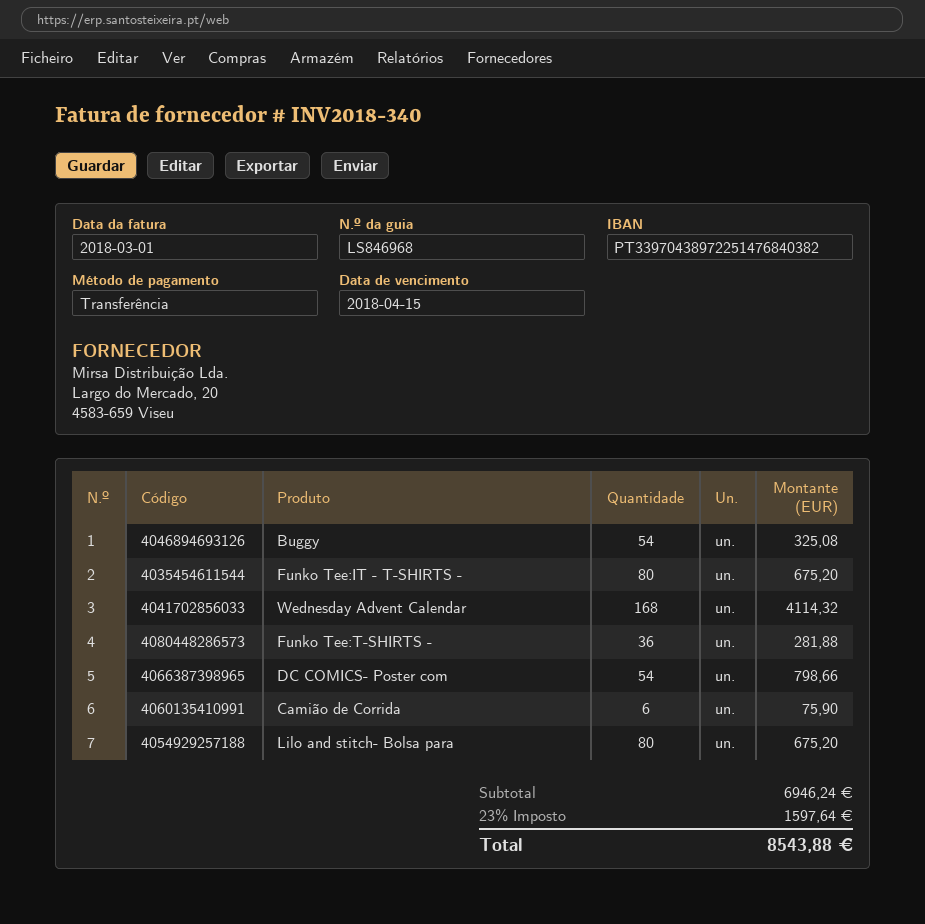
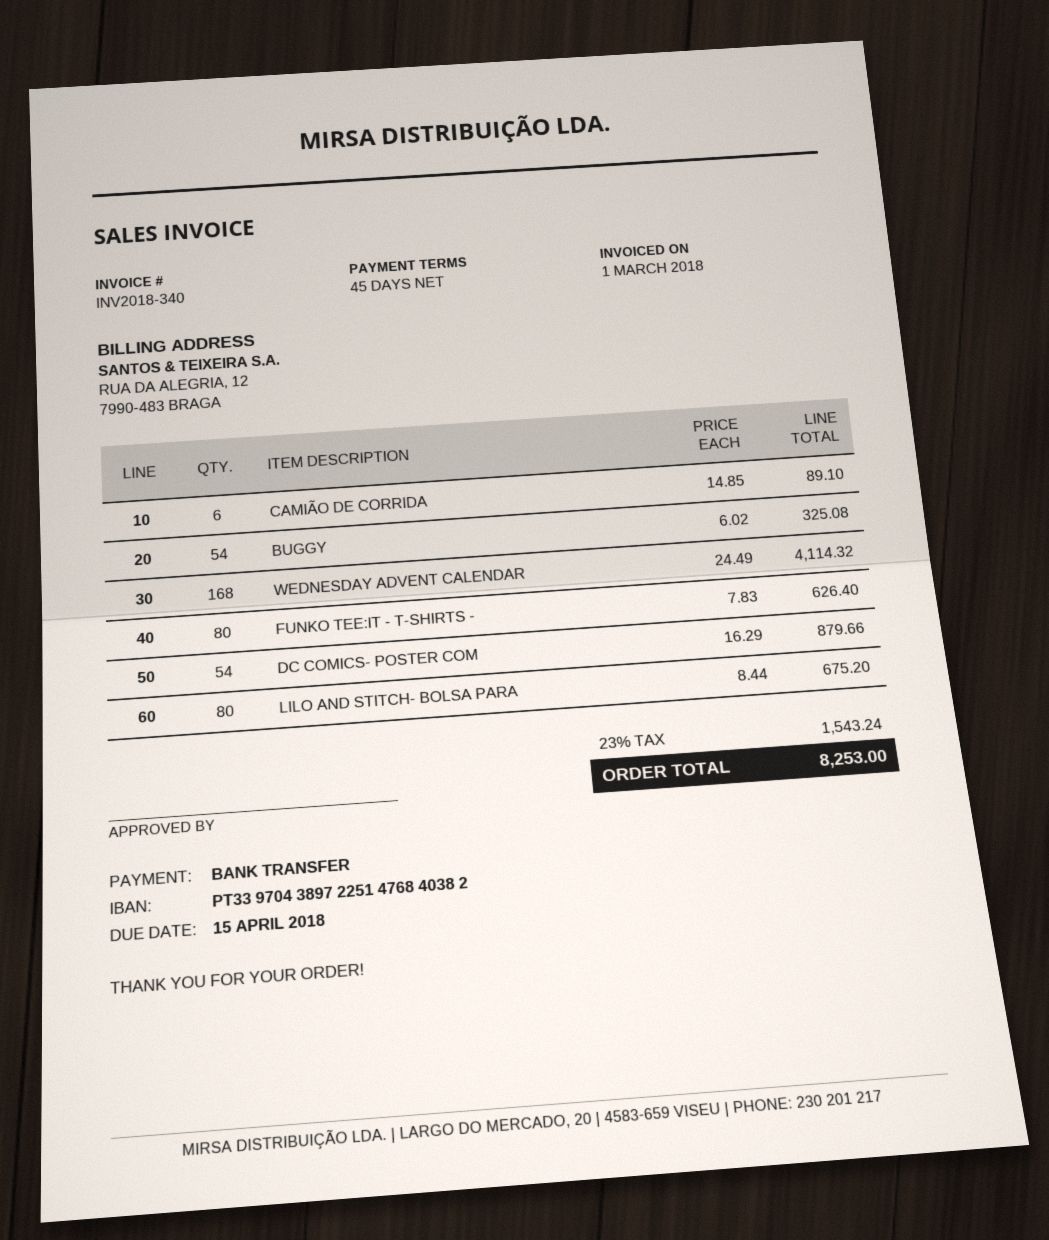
Funko Tee:IT - T-SHIRTS -: 80 for 675.20 -> 80 for 626.40
Funko Tee:T-SHIRTS -: 36 for 281.88 -> none
DC COMICS- Poster com: 54 for 798.66 -> 54 for 879.66
Camião de Corrida: 6 for 75.90 -> 6 for 89.10
tax: 23% = 1597.64 -> 23% = 1543.24
total: 8543.88 -> 8253.00

